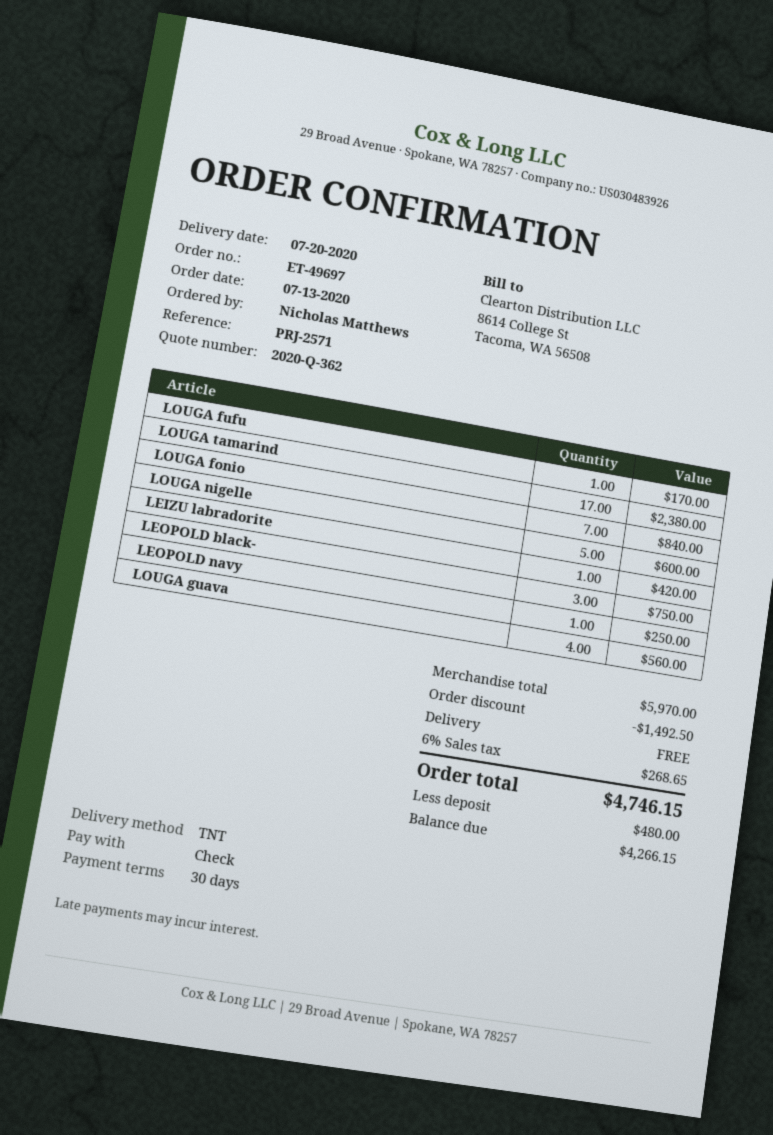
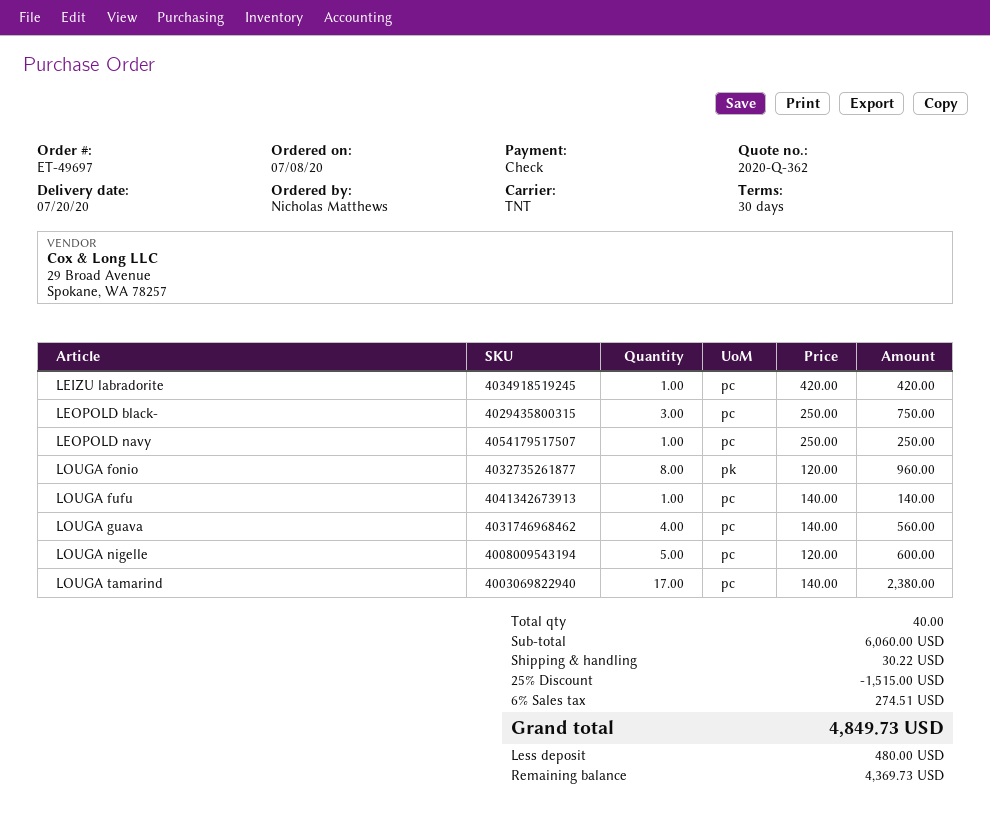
order date: 2020-07-13 -> 2020-07-08
LOUGA fufu: 1 for 170.00 -> 1 for 140.00
LOUGA fonio: 7 for 840.00 -> 8 for 960.00
subtotal: 5970.00 -> 6060.00
discount: 1492.50 -> 1515.00
shipping: 0.00 -> 30.22
tax: 6% = 268.65 -> 6% = 274.51
total: 4746.15 -> 4849.73
balance: 4266.15 -> 4369.73

